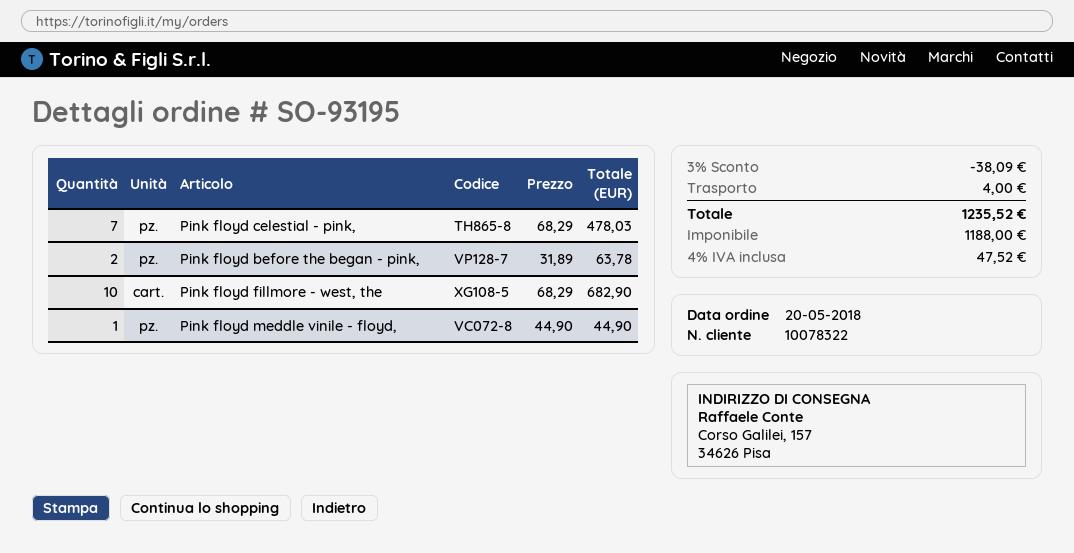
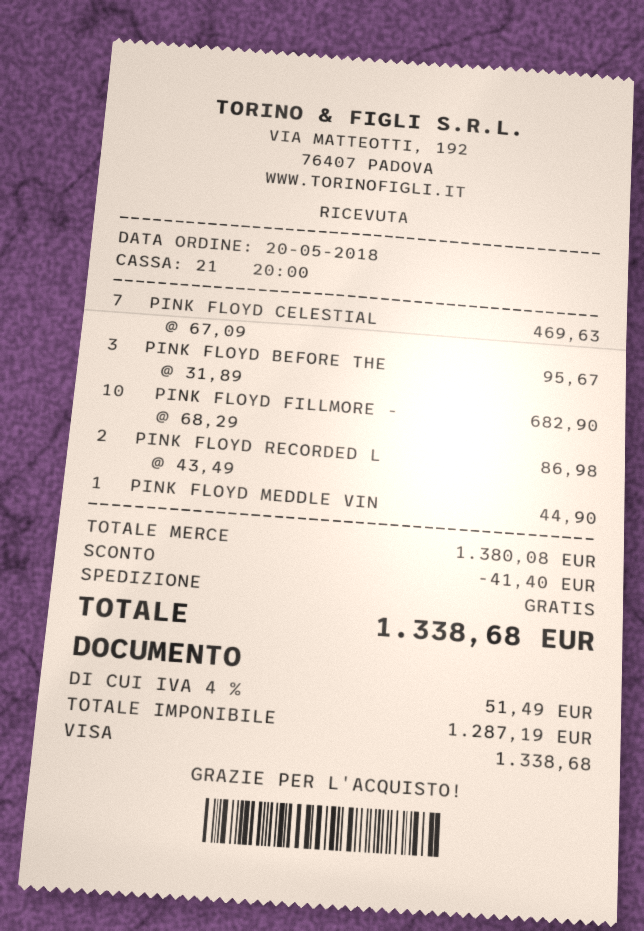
Pink floyd celestial - pink,: 7 x 68.29 = 478.03 -> 7 x 67.09 = 469.63
Pink floyd before the began - pink,: 2 x 31.89 = 63.78 -> 3 x 31.89 = 95.67
PINK FLOYD RECORDED L: none -> 2 x 43.49 = 86.98
discount: 38.09 -> 41.40
shipping: 4.00 -> 0.00
net: 1188.00 -> 1287.19
tax: 4% = 47.52 -> 4% = 51.49
total: 1235.52 -> 1338.68

